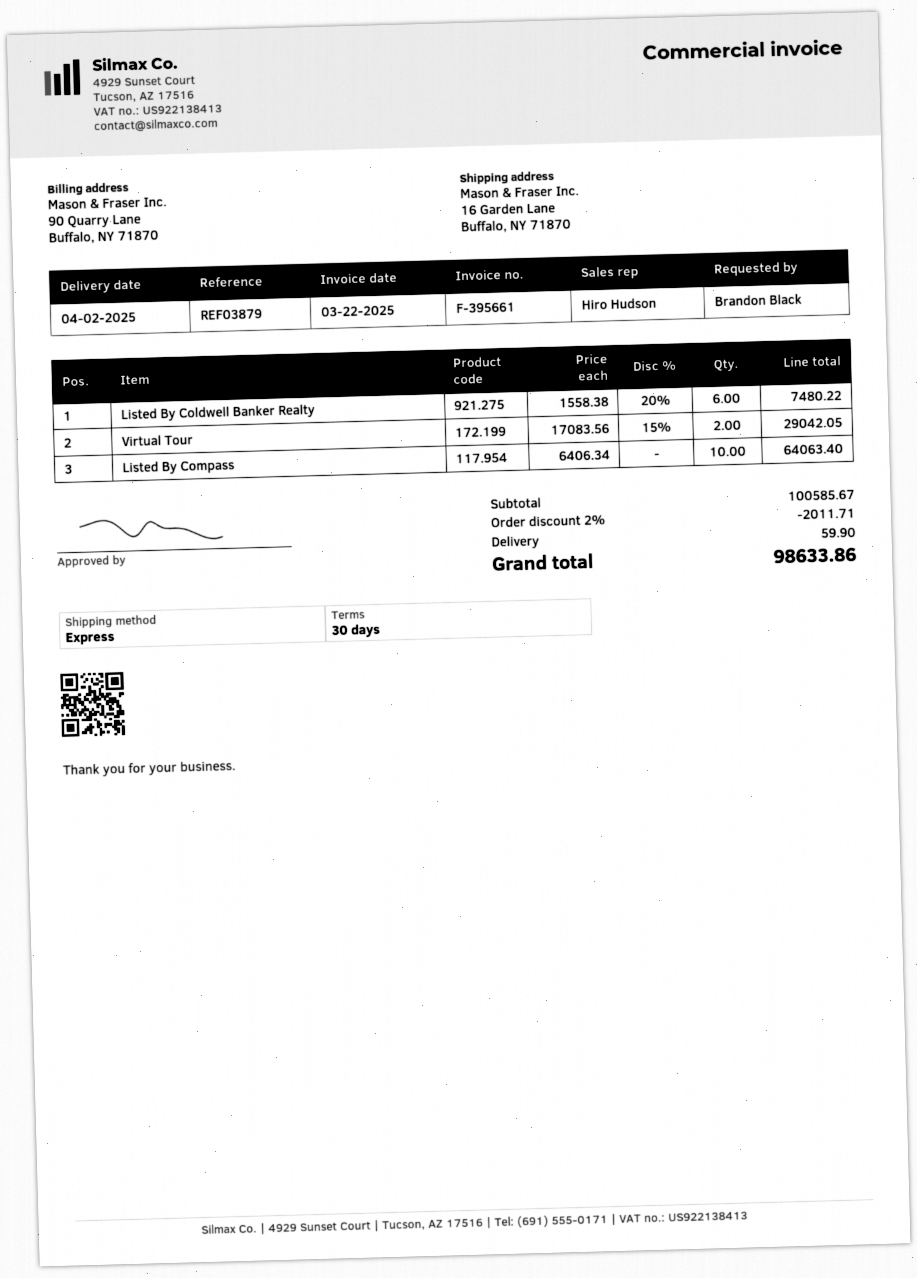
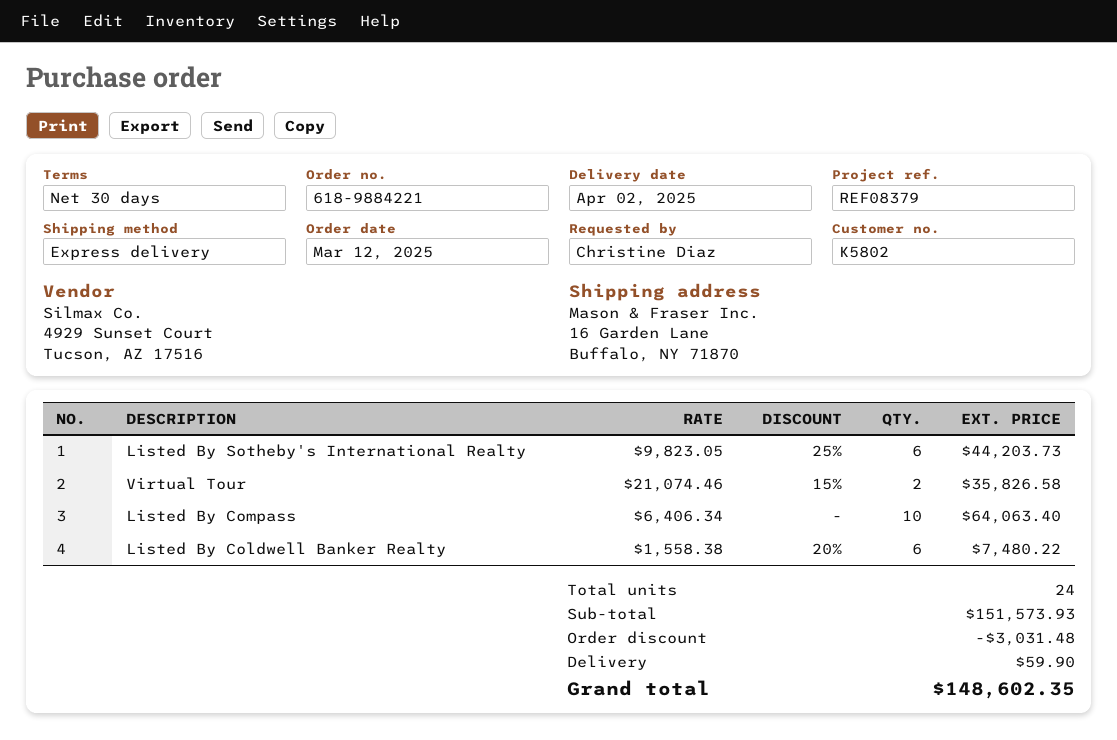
reference: REF03879 -> REF08379
ordered by: Brandon Black -> Christine Diaz
Virtual Tour: 2 x 17083.56 - 15% = 29042.05 -> 2 x 21074.46 - 15% = 35826.58
Listed By Sotheby's International Realty: none -> 6 x 9823.05 - 25% = 44203.73
subtotal: 100585.67 -> 151573.93
discount: 2011.71 -> 3031.48
total: 98633.86 -> 148602.35

